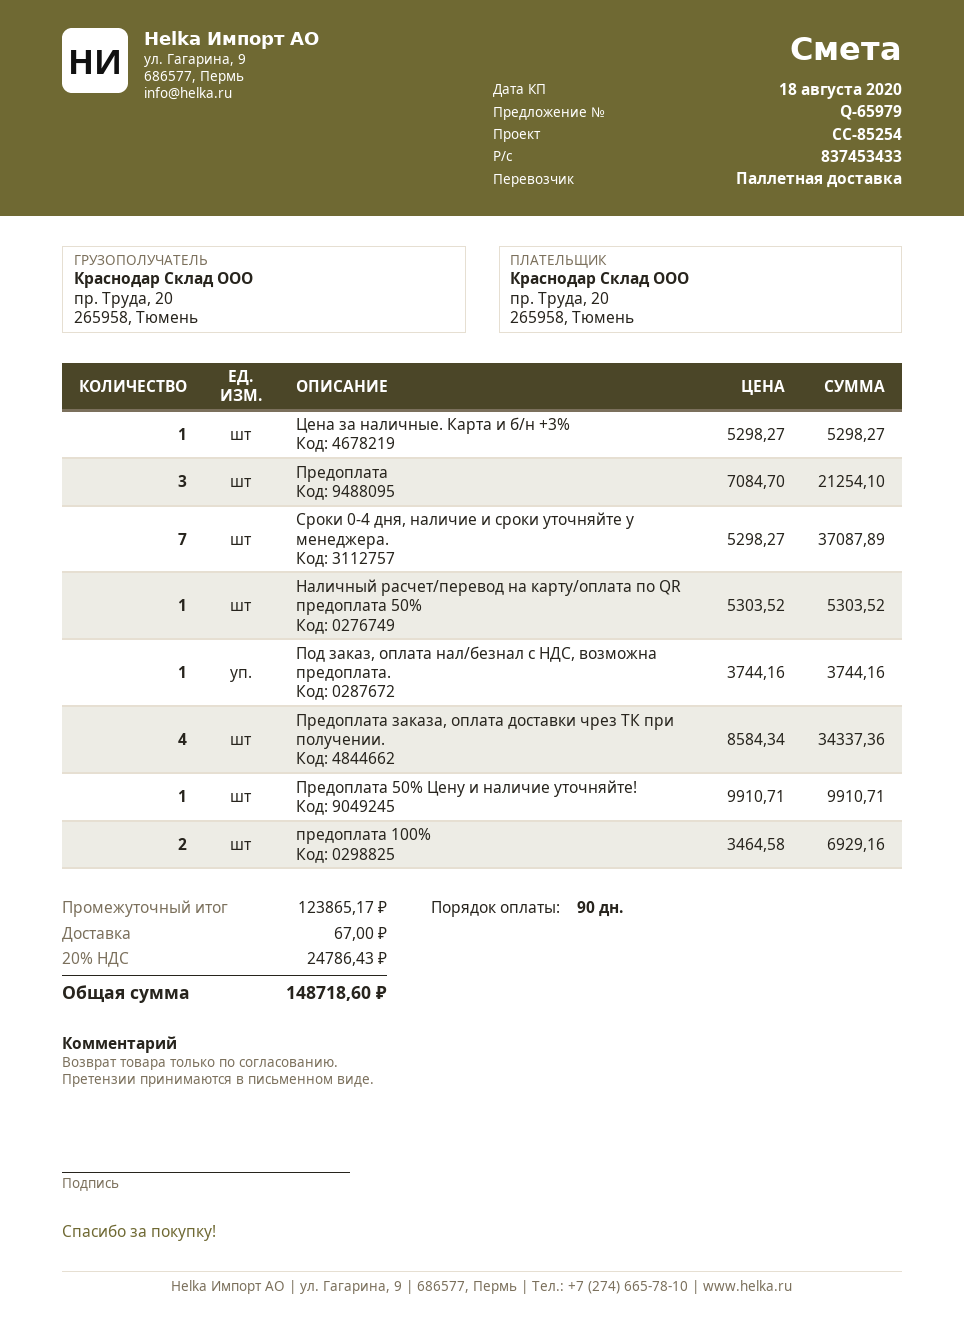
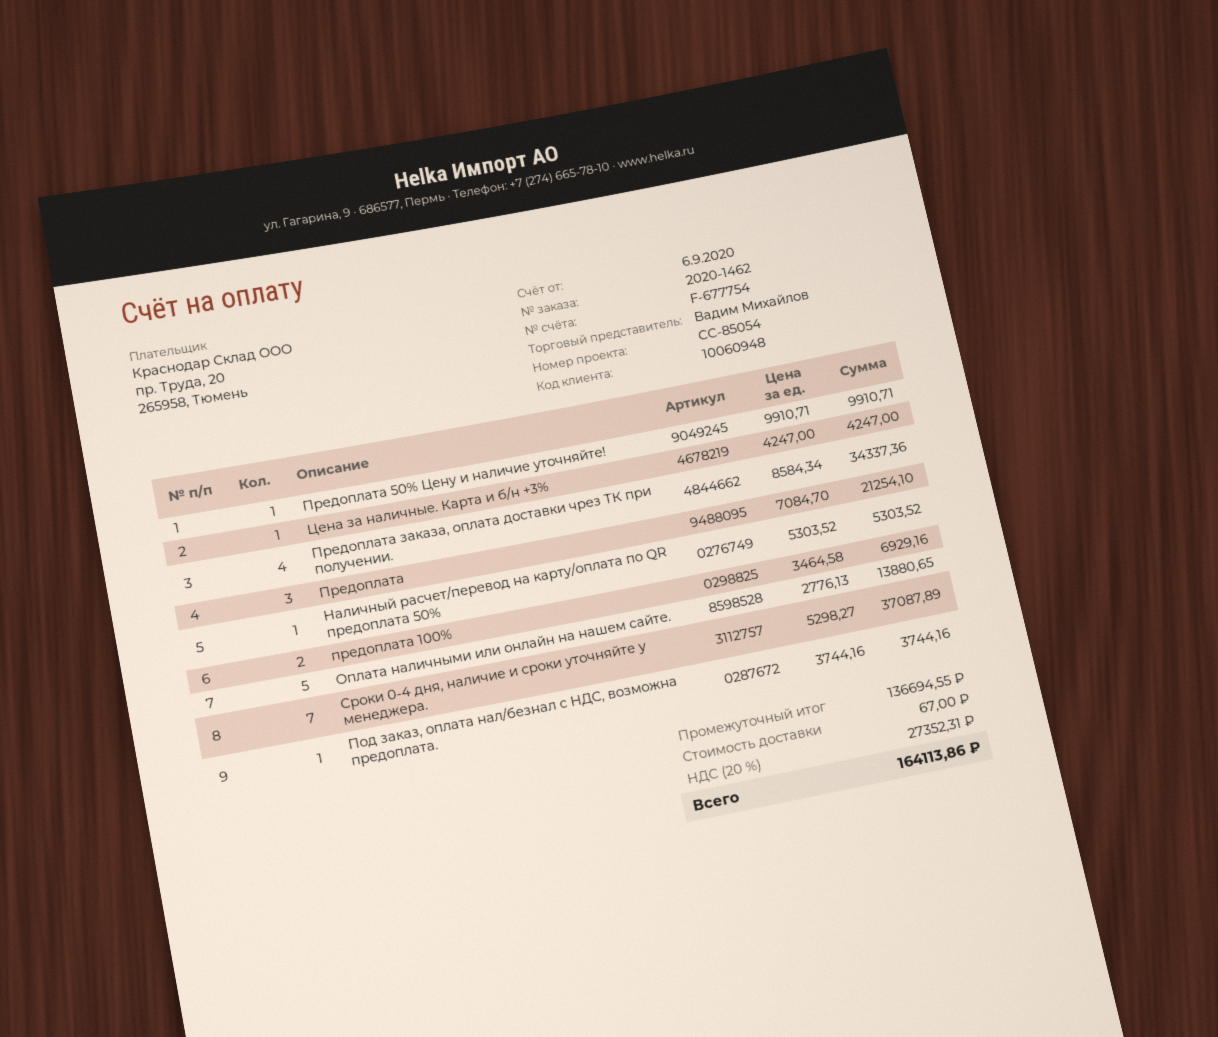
reference: CC-85254 -> CC-85054
Цена за наличные. Карта и б/н +3%: 1 x 5298.27 = 5298.27 -> 1 x 4247.00 = 4247.00
Оплата наличными или онлайн на нашем сайте.: none -> 5 x 2776.13 = 13880.65
subtotal: 123865.17 -> 136694.55
tax: 20% = 24786.43 -> 20% = 27352.31
total: 148718.60 -> 164113.86

